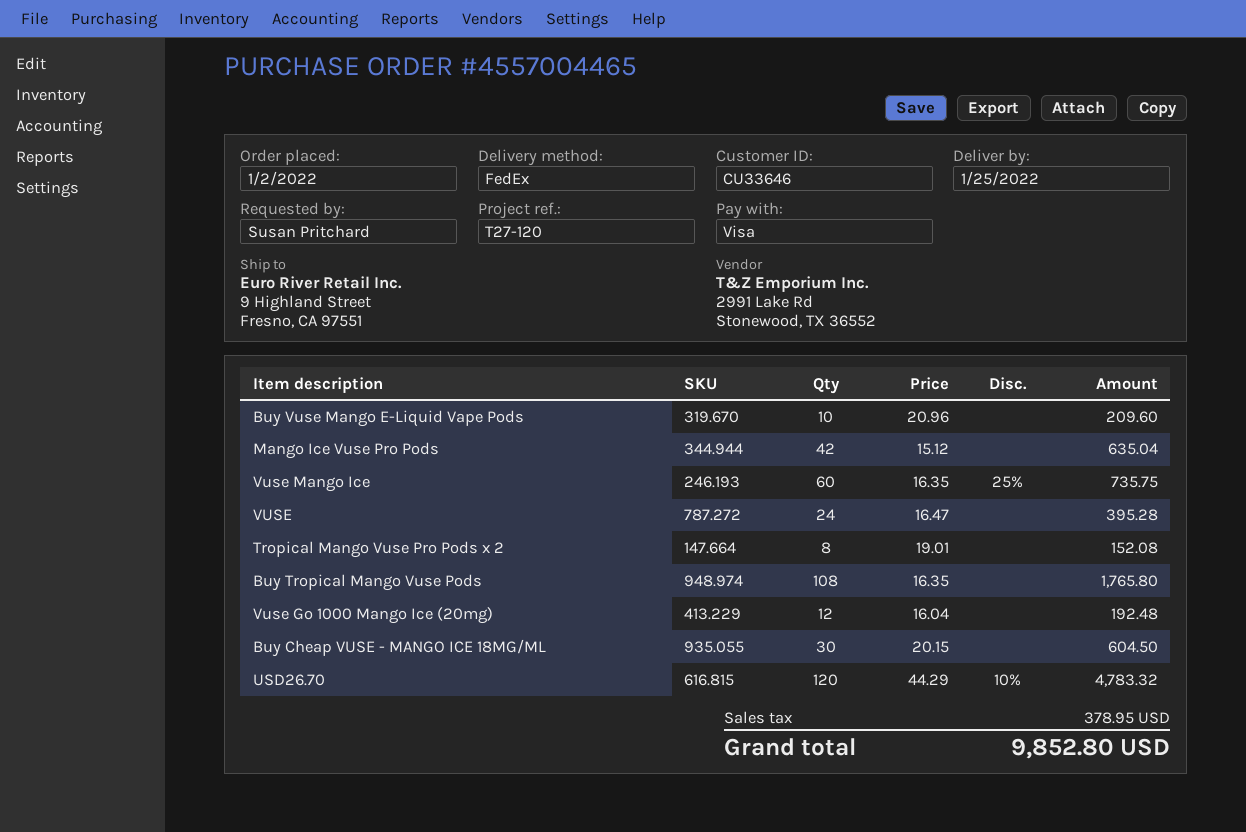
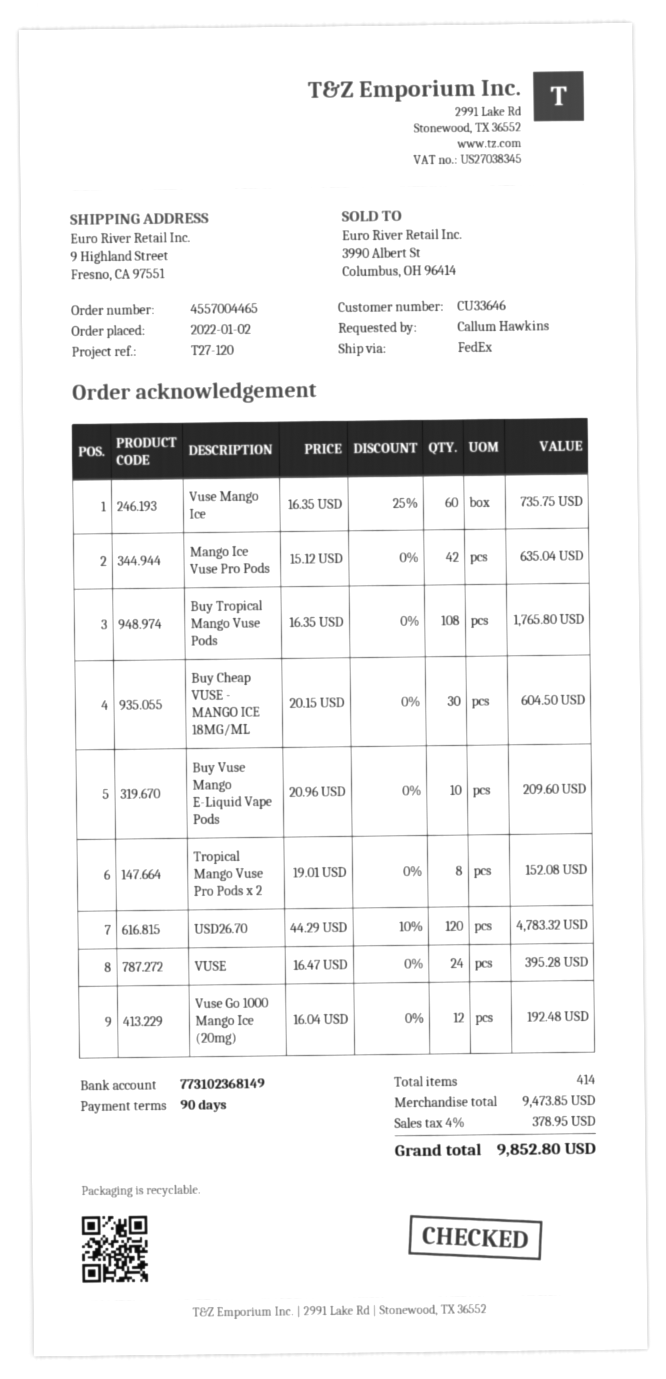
ordered by: Susan Pritchard -> Callum Hawkins

